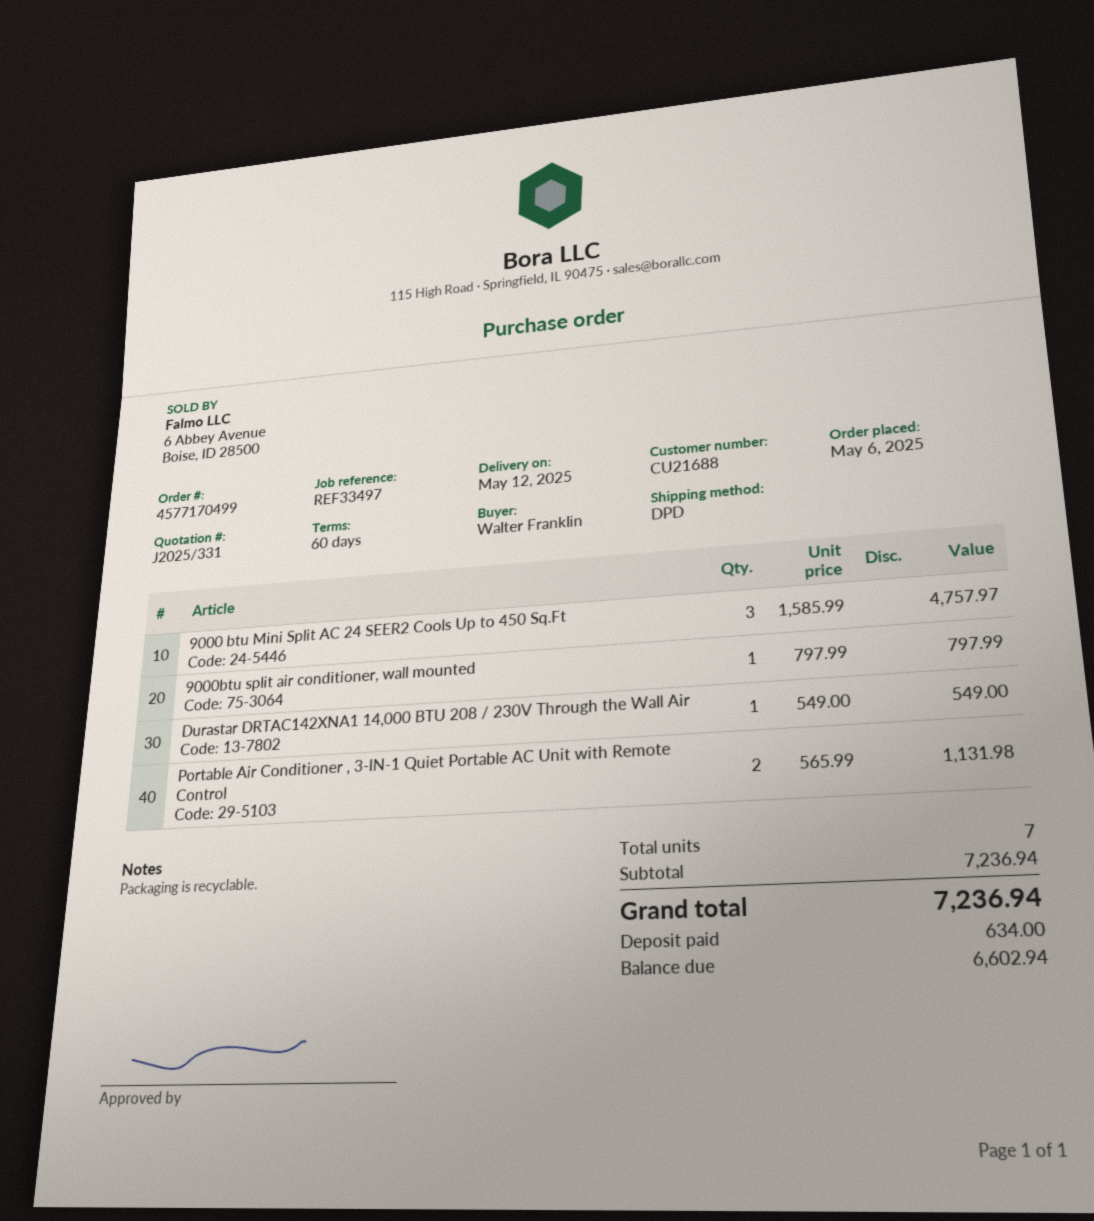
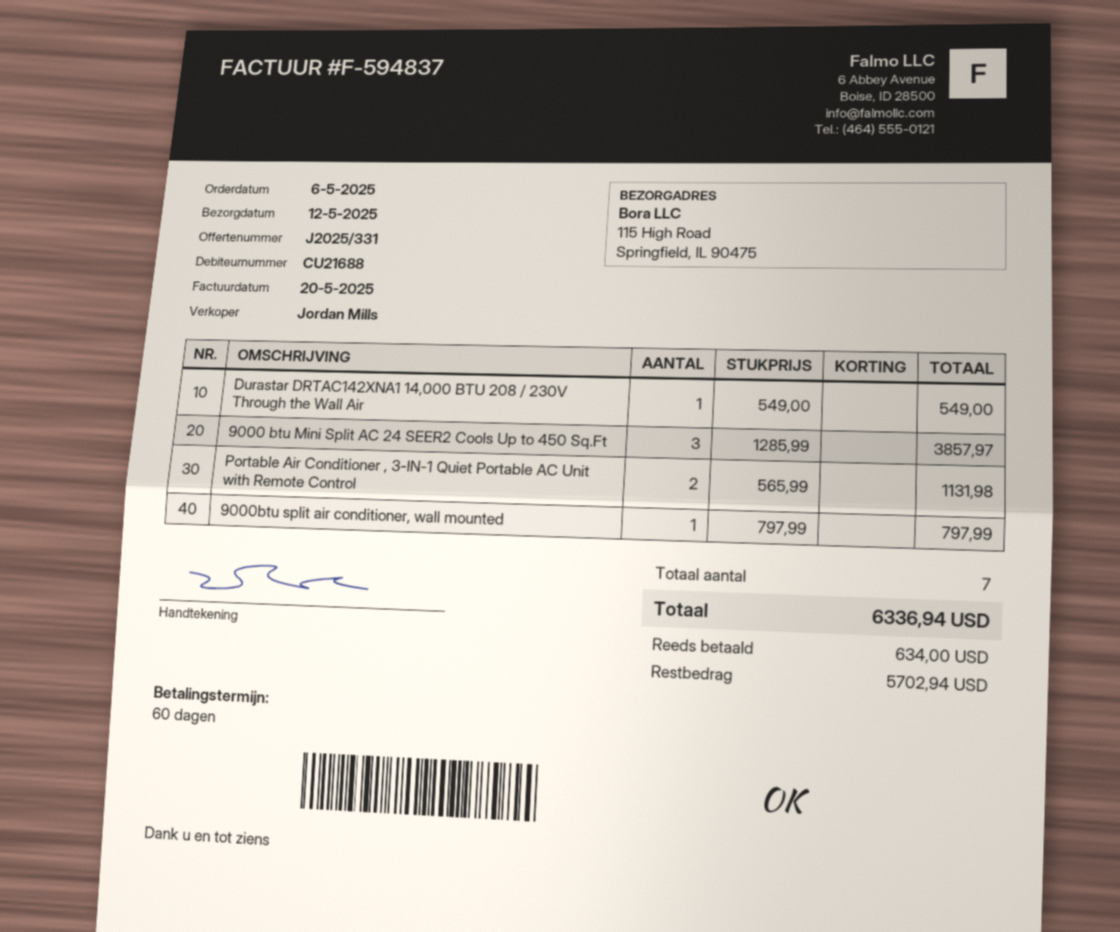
9000 btu Mini Split AC 24 SEER2 Cools Up to 450 Sq.Ft: 3 x 1585.99 = 4757.97 -> 3 x 1285.99 = 3857.97
total: 7236.94 -> 6336.94
balance: 6602.94 -> 5702.94

